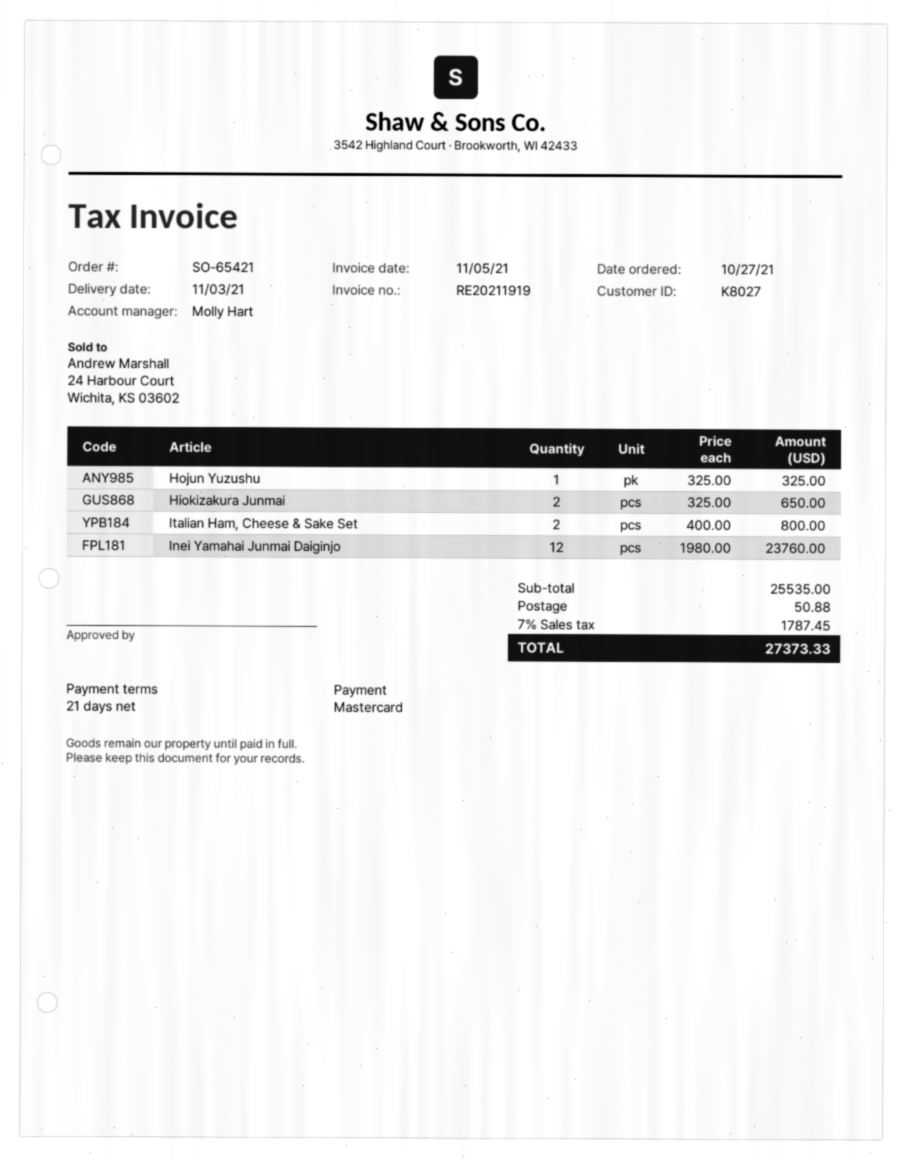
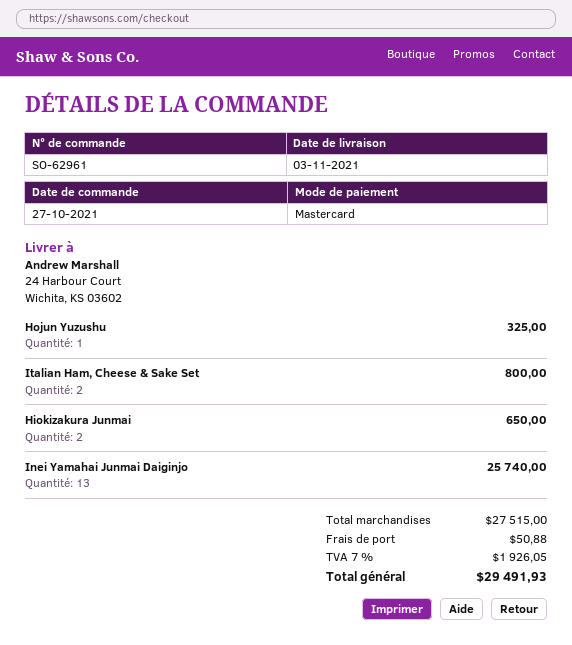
order number: SO-65421 -> SO-62961
Inei Yamahai Junmai Daiginjo: 12 for 23760.00 -> 13 for 25740.00
subtotal: 25535.00 -> 27515.00
tax: 7% = 1787.45 -> 7% = 1926.05
total: 27373.33 -> 29491.93

